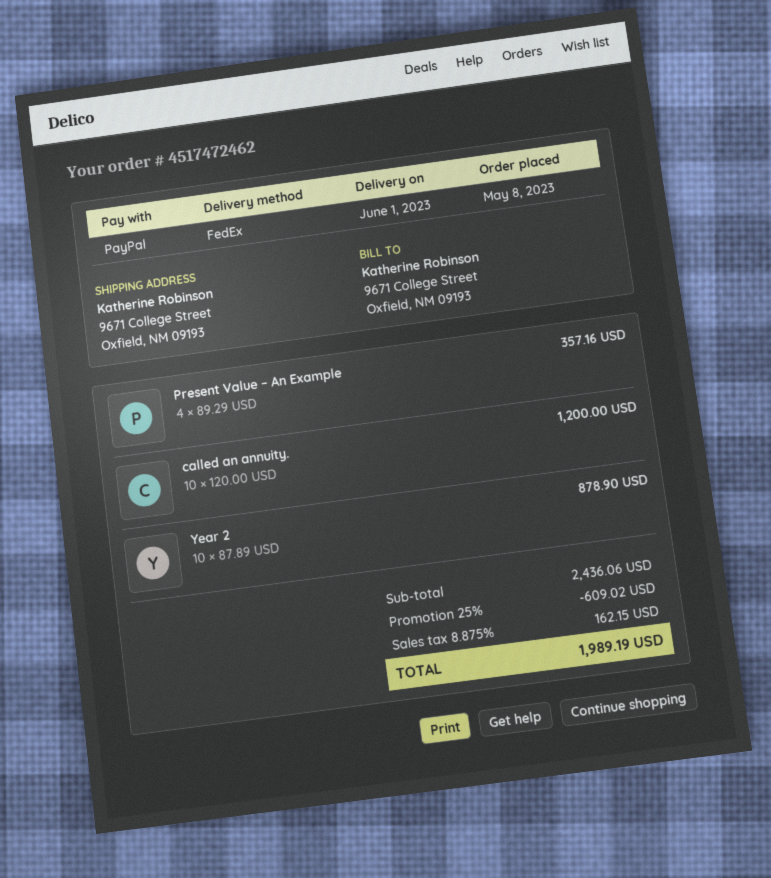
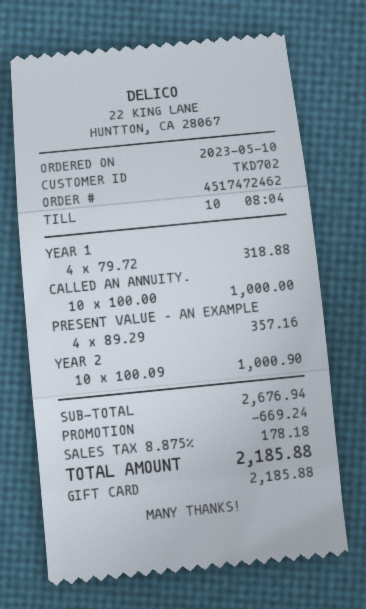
order date: 2023-05-08 -> 2023-05-10
payment method: PayPal -> gift card
called an annuity.: 10 x 120.00 = 1200.00 -> 10 x 100.00 = 1000.00
Year 2: 10 x 87.89 = 878.90 -> 10 x 100.09 = 1000.90
YEAR 1: none -> 4 x 79.72 = 318.88
subtotal: 2436.06 -> 2676.94
discount: 609.02 -> 669.24
tax: 8.875% = 162.15 -> 8.875% = 178.18
total: 1989.19 -> 2185.88

